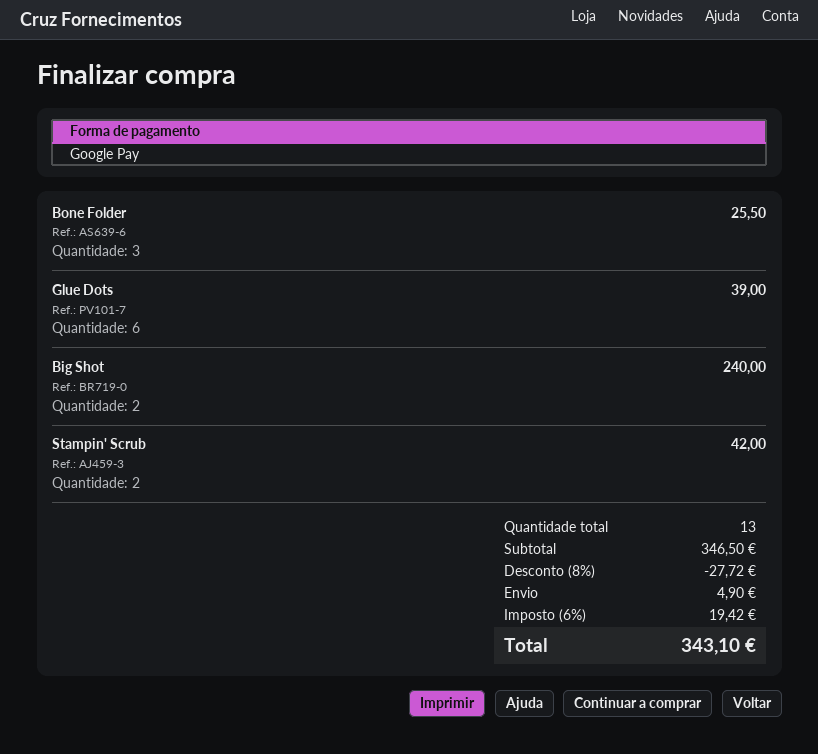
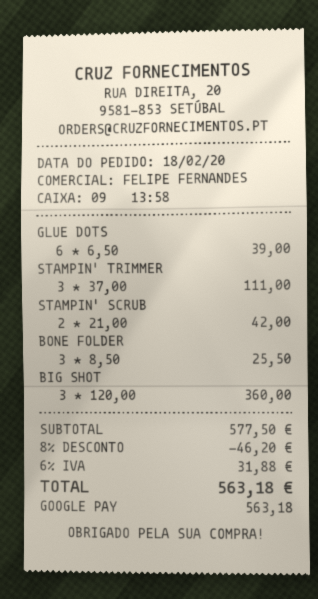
Big Shot: 2 for 240.00 -> 3 for 360.00
STAMPIN' TRIMMER: none -> 3 for 111.00
subtotal: 346.50 -> 577.50
discount: 8% = 27.72 -> 8% = 46.20
shipping: 4.90 -> none
tax: 6% = 19.42 -> 6% = 31.88
total: 343.10 -> 563.18

